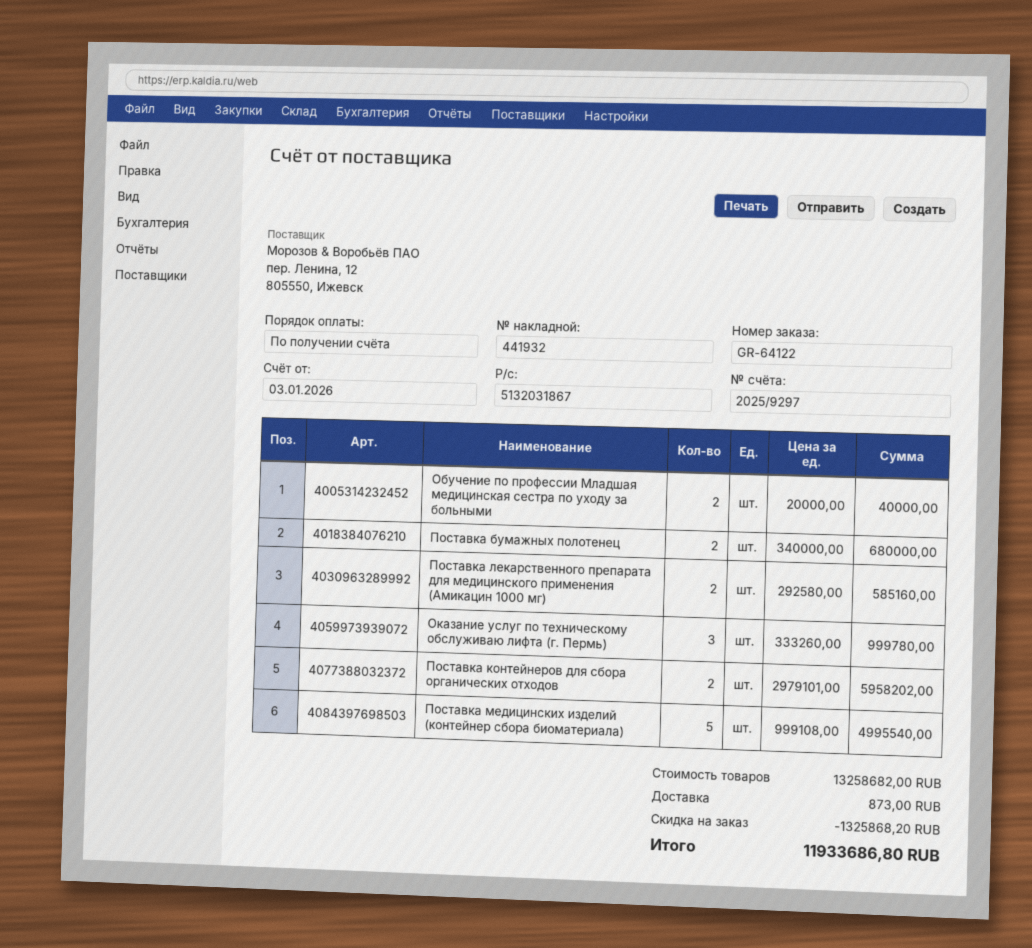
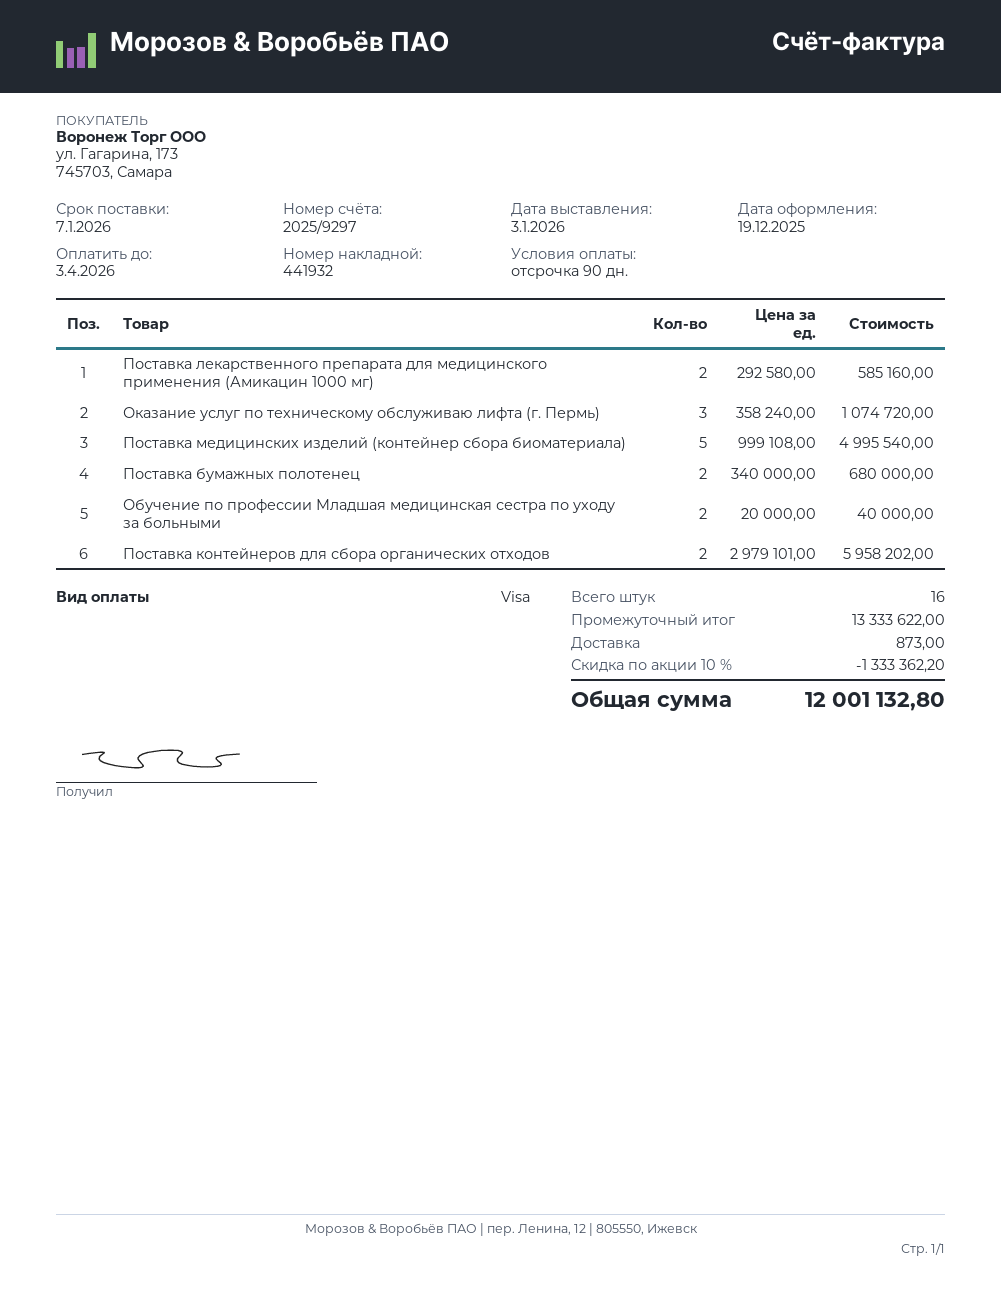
payment terms: on receipt -> 90 days
Оказание услуг по техническому обслуживаю лифта (г. Пермь): 3 x 333260.00 = 999780.00 -> 3 x 358240.00 = 1074720.00
subtotal: 13258682.00 -> 13333622.00
discount: 1325868.20 -> 1333362.20
total: 11933686.80 -> 12001132.80

